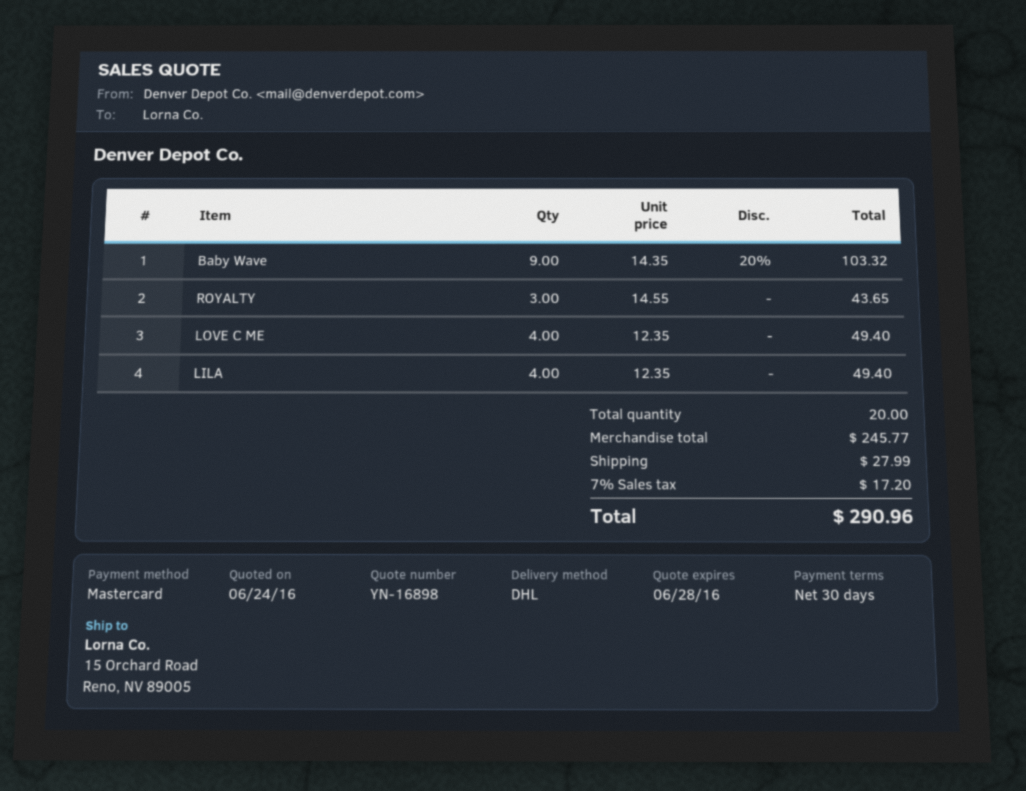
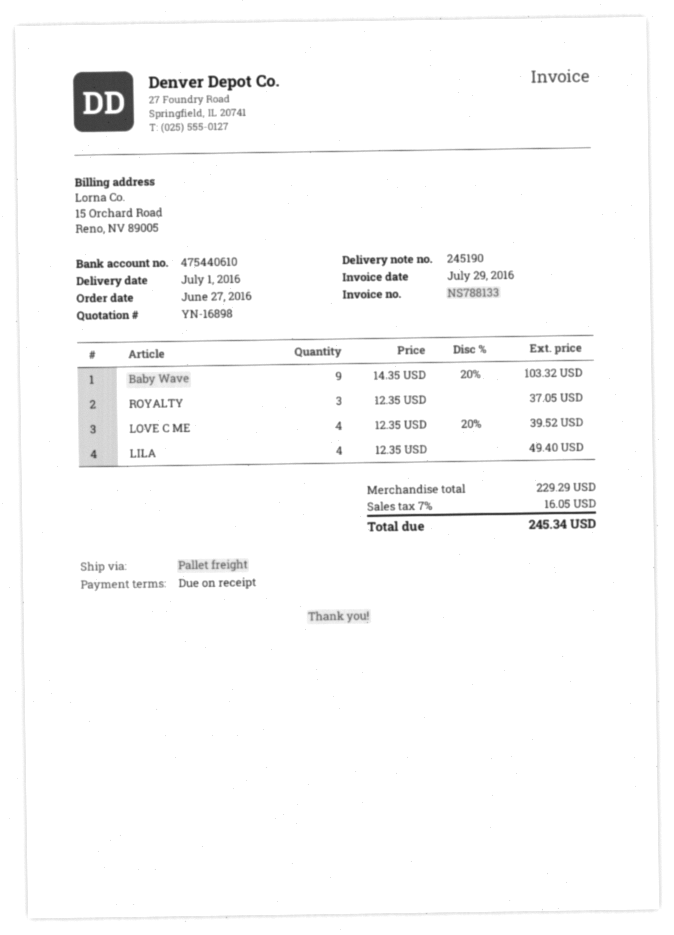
payment terms: 30 days -> on receipt
shipping method: DHL -> pallet freight
ROYALTY: 3 x 14.55 = 43.65 -> 3 x 12.35 = 37.05
LOVE C ME: 4 x 12.35 = 49.40 -> 4 x 12.35 - 20% = 39.52
subtotal: 245.77 -> 229.29
shipping: 27.99 -> none
tax: 7% = 17.20 -> 7% = 16.05
total: 290.96 -> 245.34

